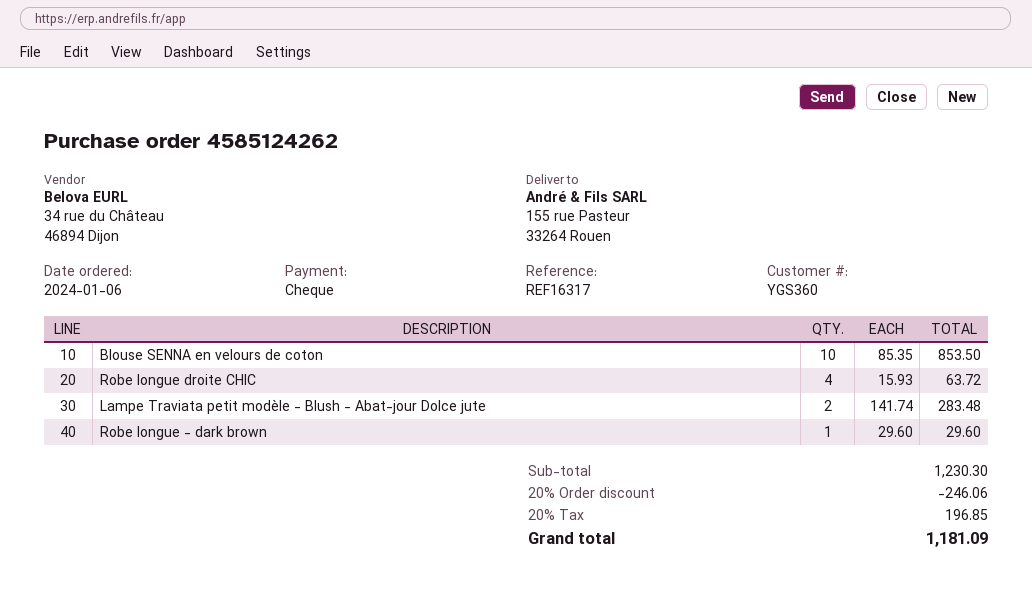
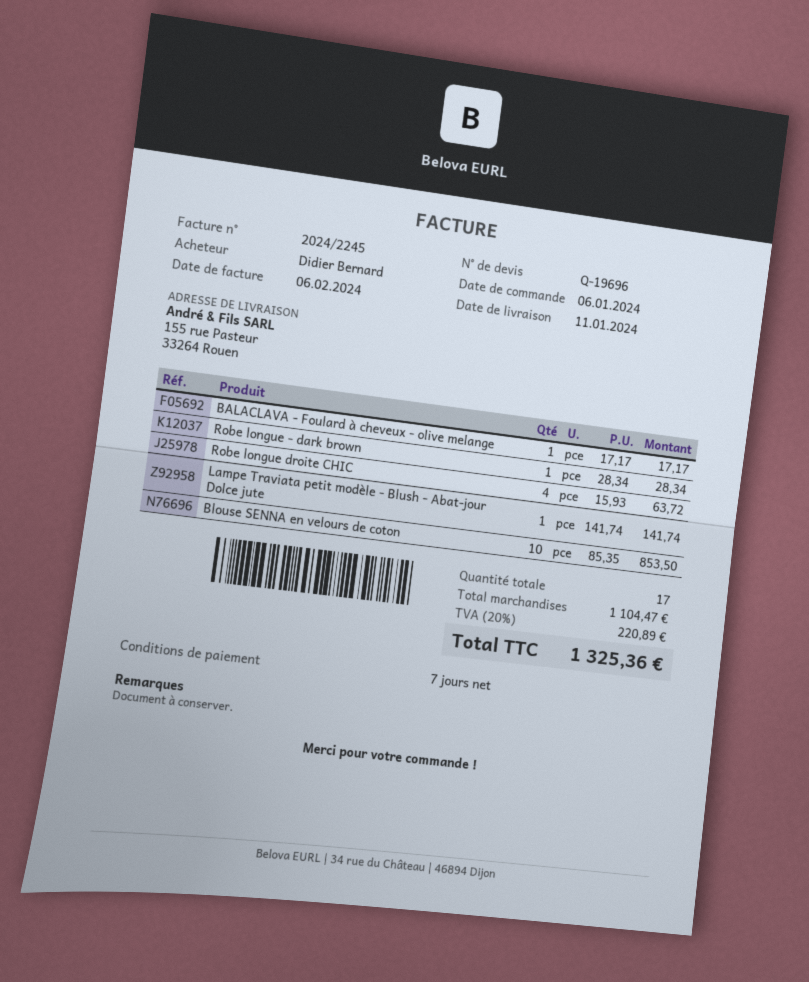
Lampe Traviata petit modèle - Blush - Abat-jour Dolce jute: 2 x 141.74 = 283.48 -> 1 x 141.74 = 141.74
Robe longue - dark brown: 1 x 29.60 = 29.60 -> 1 x 28.34 = 28.34
BALACLAVA - Foulard à cheveux - olive melange: none -> 1 x 17.17 = 17.17
subtotal: 1230.30 -> 1104.47
discount: 20% = 246.06 -> none
tax: 20% = 196.85 -> 20% = 220.89
total: 1181.09 -> 1325.36

